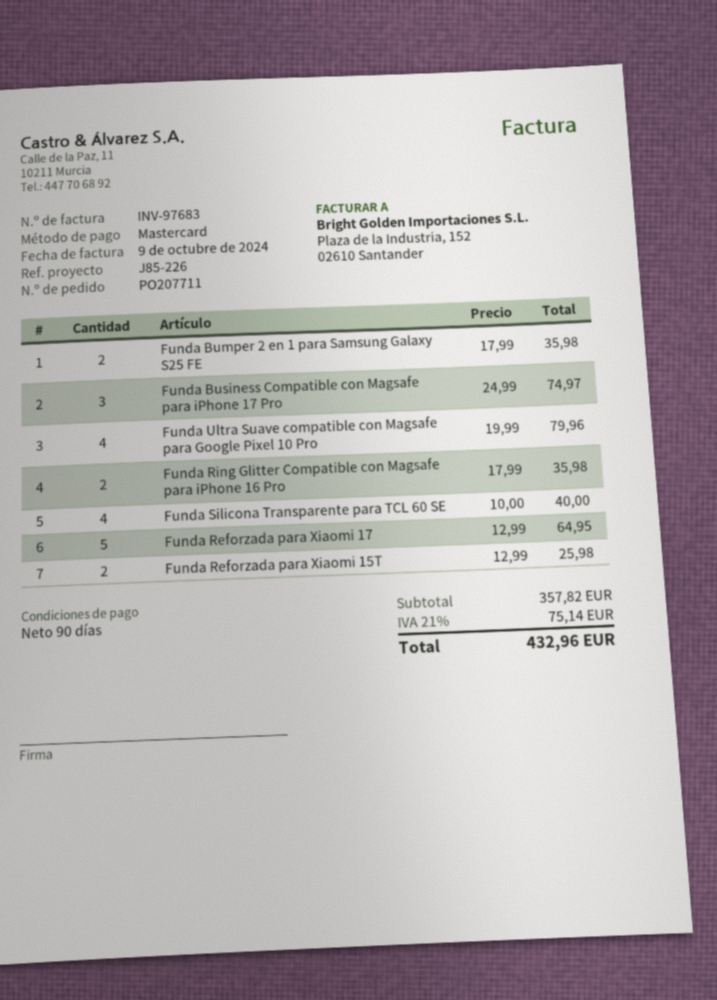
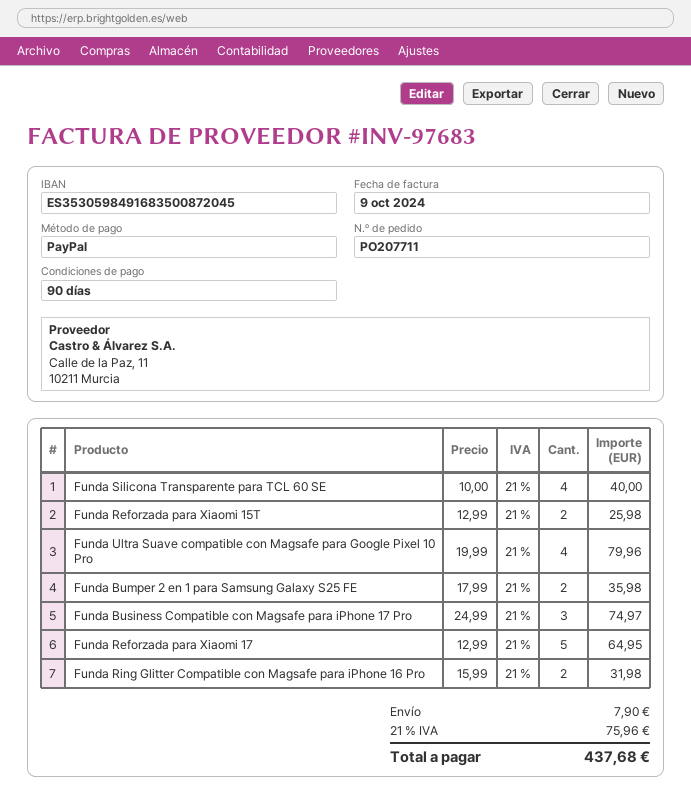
payment method: Mastercard -> PayPal
Funda Ring Glitter Compatible con Magsafe para iPhone 16 Pro: 2 x 17.99 = 35.98 -> 2 x 15.99 = 31.98
shipping: none -> 7.90
tax: 21% = 75.14 -> 21% = 75.96
total: 432.96 -> 437.68

